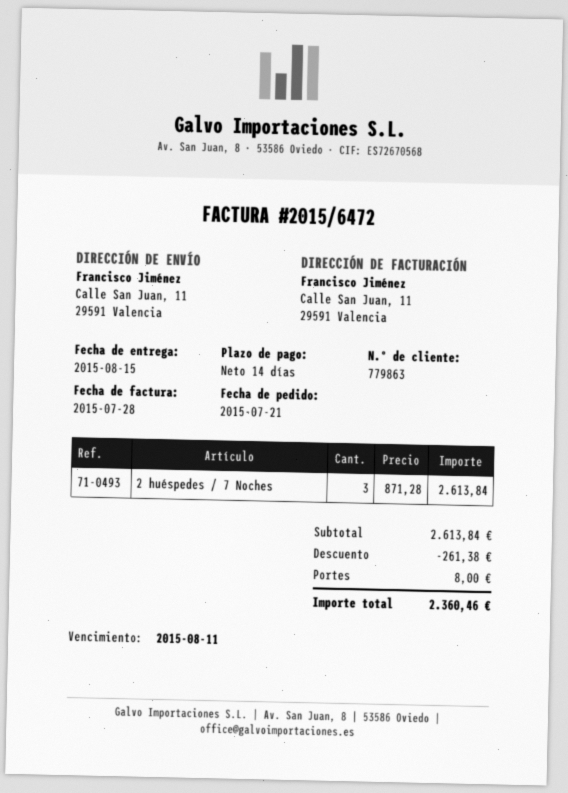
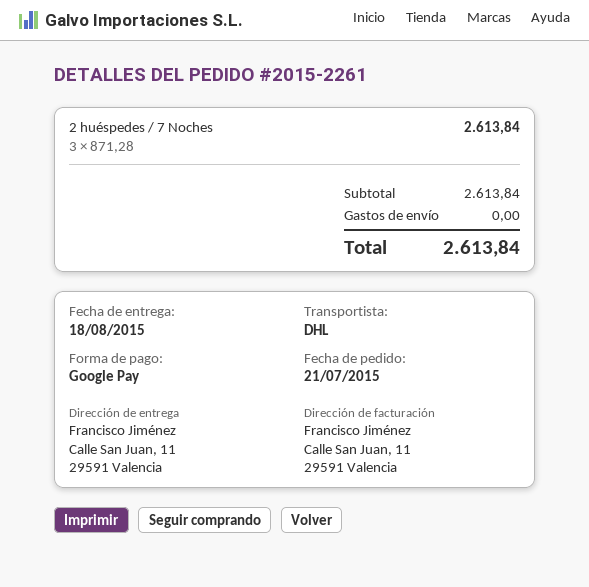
delivery date: 2015-08-15 -> 2015-08-18
discount: 261.38 -> none
shipping: 8.00 -> 0.00
total: 2360.46 -> 2613.84

